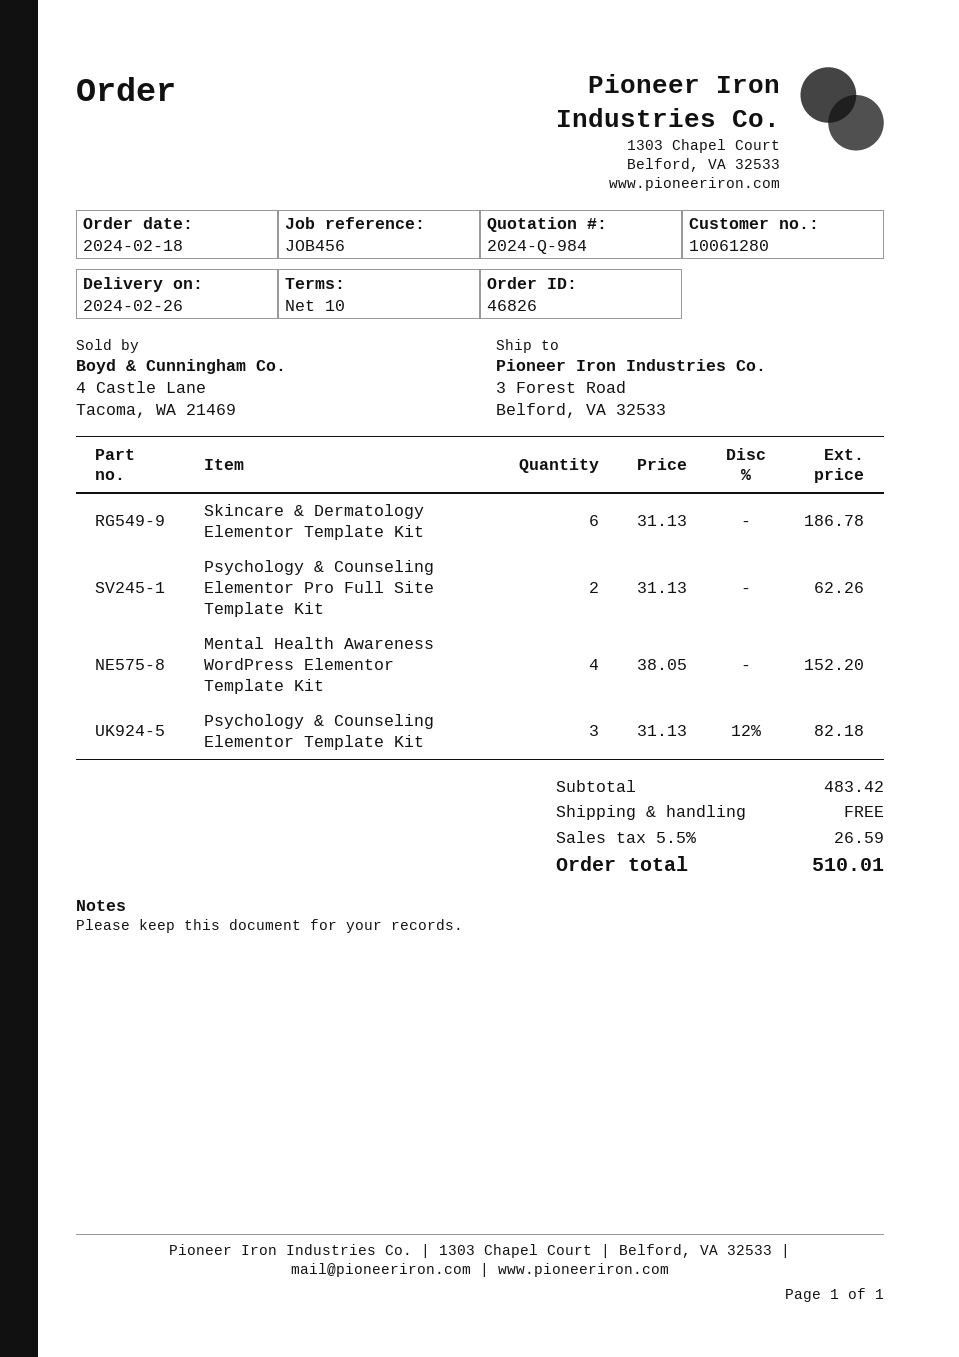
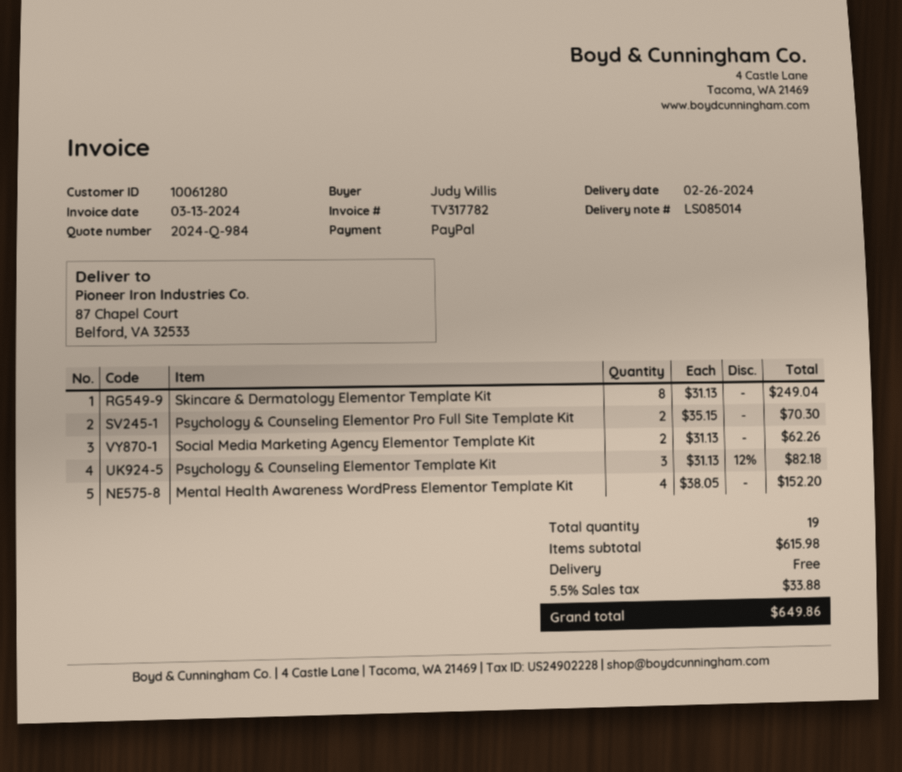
ship to: 3 Forest Road, Belford, VA 32533 -> 87 Chapel Court, Belford, VA 32533
Skincare & Dermatology Elementor Template Kit: 6 x 31.13 = 186.78 -> 8 x 31.13 = 249.04
Psychology & Counseling Elementor Pro Full Site Template Kit: 2 x 31.13 = 62.26 -> 2 x 35.15 = 70.30
Social Media Marketing Agency Elementor Template Kit: none -> 2 x 31.13 = 62.26
subtotal: 483.42 -> 615.98
tax: 5.5% = 26.59 -> 5.5% = 33.88
total: 510.01 -> 649.86

